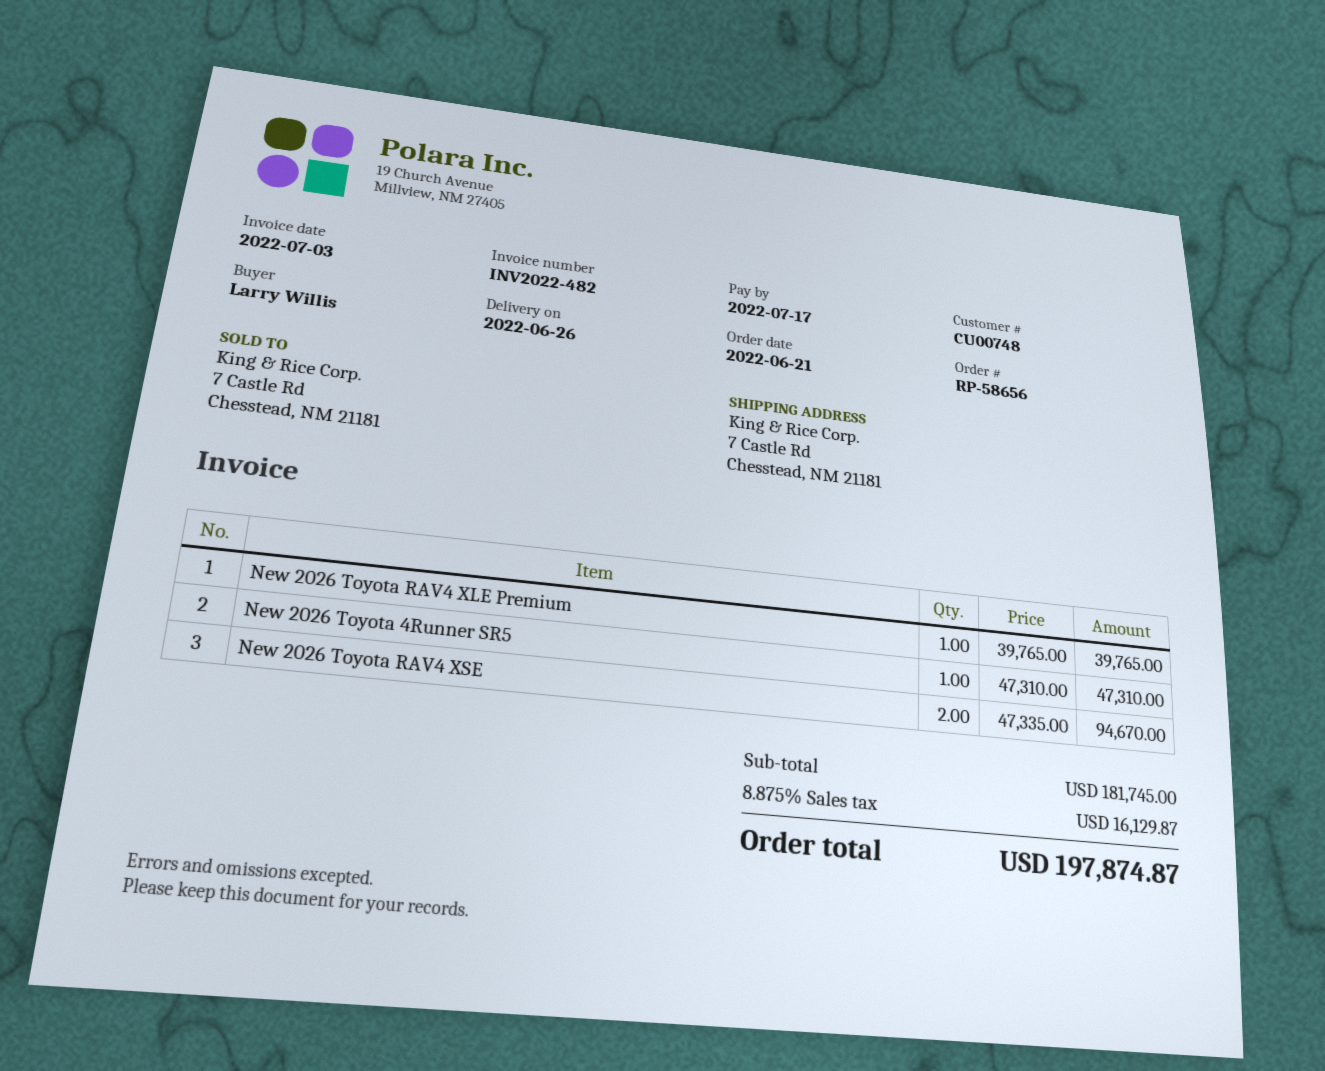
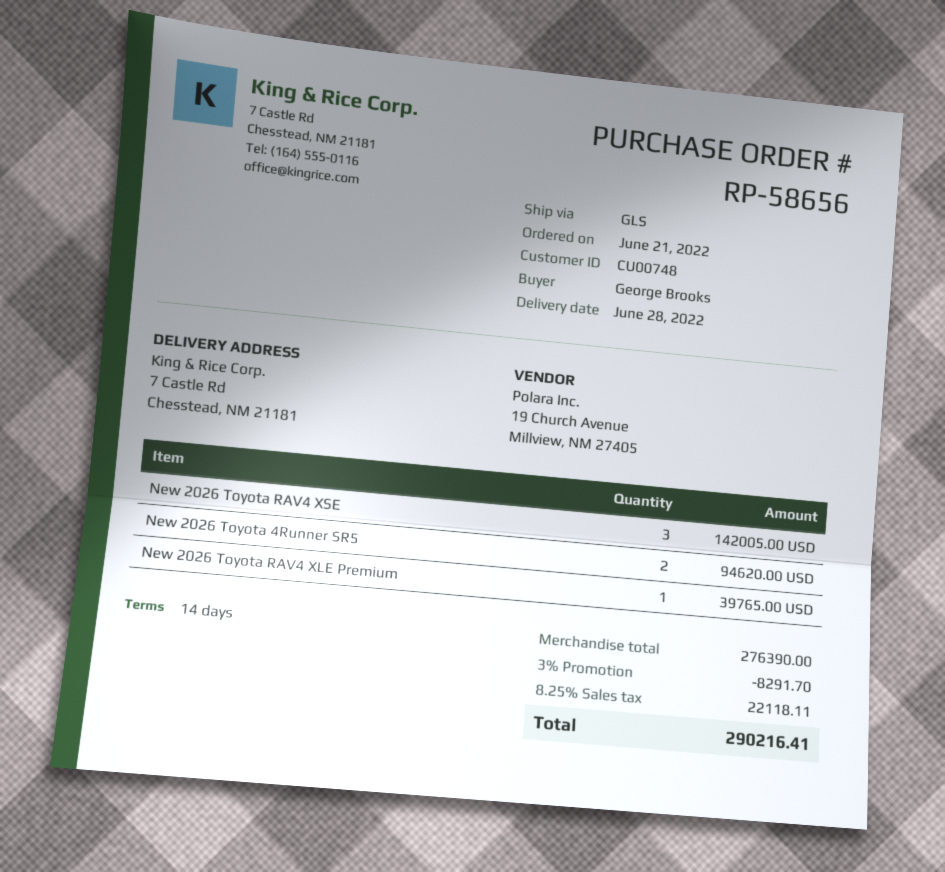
delivery date: 2022-06-26 -> 2022-06-28
ordered by: Larry Willis -> George Brooks
New 2026 Toyota 4Runner SR5: 1 for 47310.00 -> 2 for 94620.00
New 2026 Toyota RAV4 XSE: 2 for 94670.00 -> 3 for 142005.00
subtotal: 181745.00 -> 276390.00
discount: none -> 3% = 8291.70
tax: 8.875% = 16129.87 -> 8.25% = 22118.11
total: 197874.87 -> 290216.41

